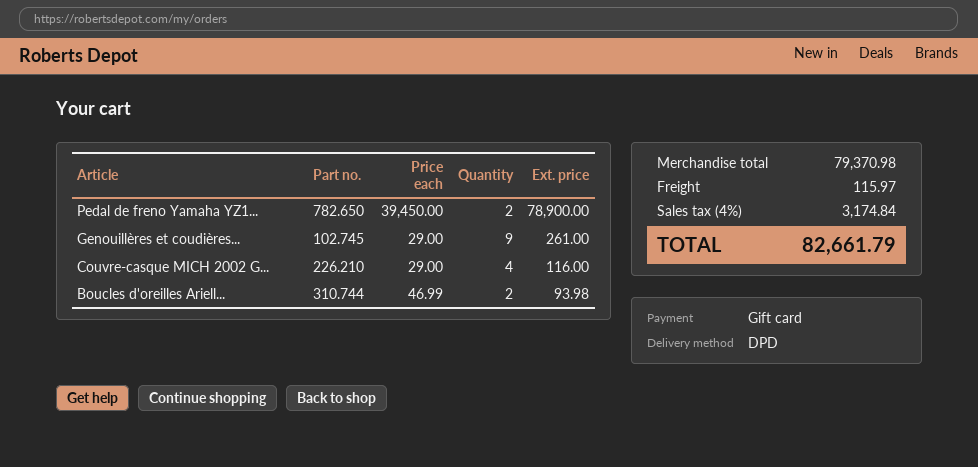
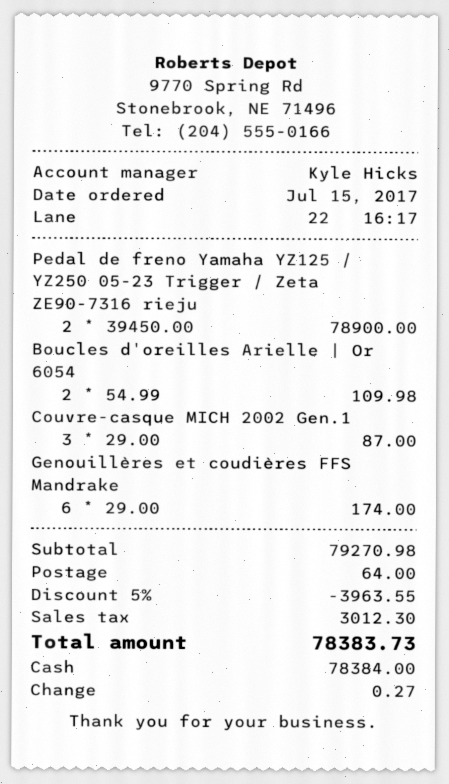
payment method: gift card -> cash
Genouillères et coudières...: 9 x 29.00 = 261.00 -> 6 x 29.00 = 174.00
Couvre-casque MICH 2002 G...: 4 x 29.00 = 116.00 -> 3 x 29.00 = 87.00
Boucles d'oreilles Ariell...: 2 x 46.99 = 93.98 -> 2 x 54.99 = 109.98
subtotal: 79370.98 -> 79270.98
discount: none -> 5% = 3963.55
shipping: 115.97 -> 64.00
tax: 3174.84 -> 3012.30
total: 82661.79 -> 78383.73

